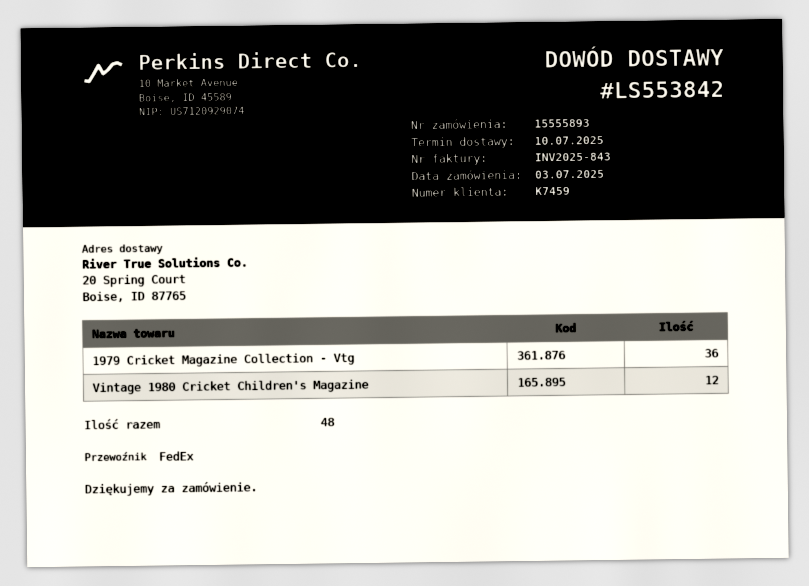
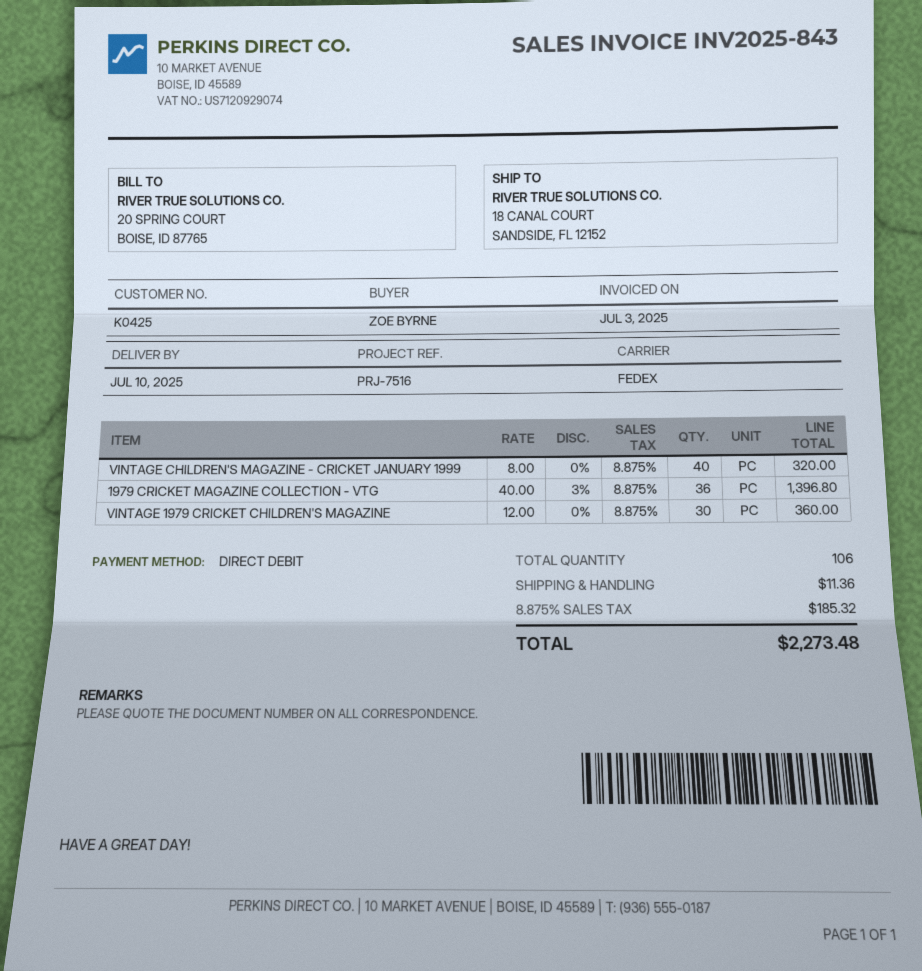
customer number: K7459 -> K0425
ship to: 20 Spring Court, Boise, ID 87765 -> 18 CANAL COURT, SANDSIDE, FL 12152
Vintage 1980 Cricket Children's Magazine: 12 -> none
VINTAGE CHILDREN'S MAGAZINE - CRICKET JANUARY 1999: none -> 40
VINTAGE 1979 CRICKET CHILDREN'S MAGAZINE: none -> 30
total quantity: 48 -> 106

